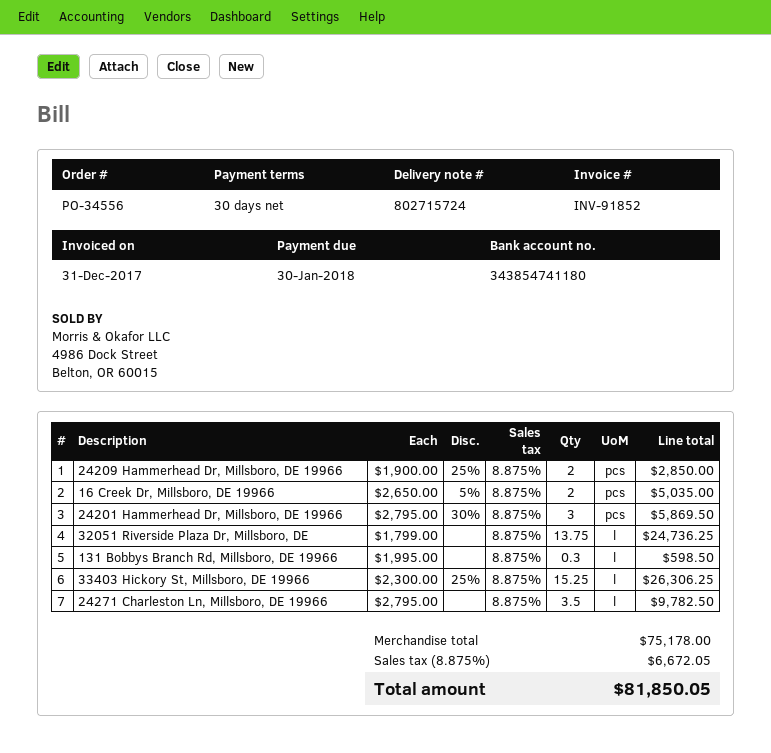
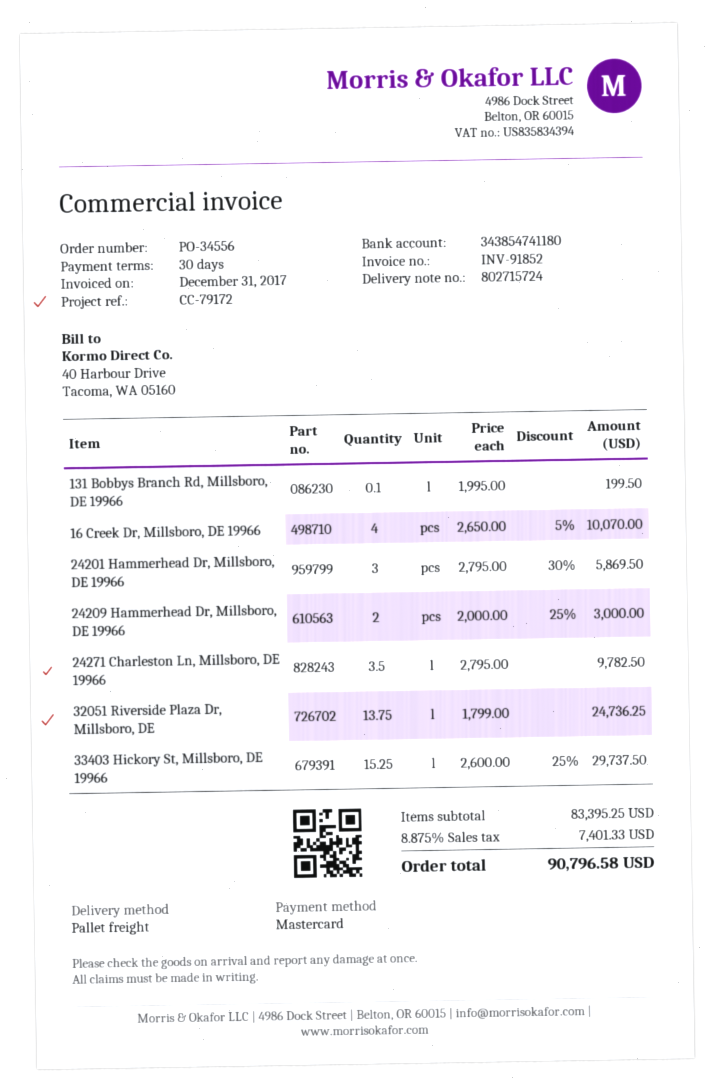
24209 Hammerhead Dr, Millsboro, DE 19966: 2 x 1900.00 - 25% = 2850.00 -> 2 x 2000.00 - 25% = 3000.00
16 Creek Dr, Millsboro, DE 19966: 2 x 2650.00 - 5% = 5035.00 -> 4 x 2650.00 - 5% = 10070.00
131 Bobbys Branch Rd, Millsboro, DE 19966: 0.3 x 1995.00 = 598.50 -> 0.1 x 1995.00 = 199.50
33403 Hickory St, Millsboro, DE 19966: 15.25 x 2300.00 - 25% = 26306.25 -> 15.25 x 2600.00 - 25% = 29737.50
subtotal: 75178.00 -> 83395.25
tax: 8.875% = 6672.05 -> 8.875% = 7401.33
total: 81850.05 -> 90796.58

